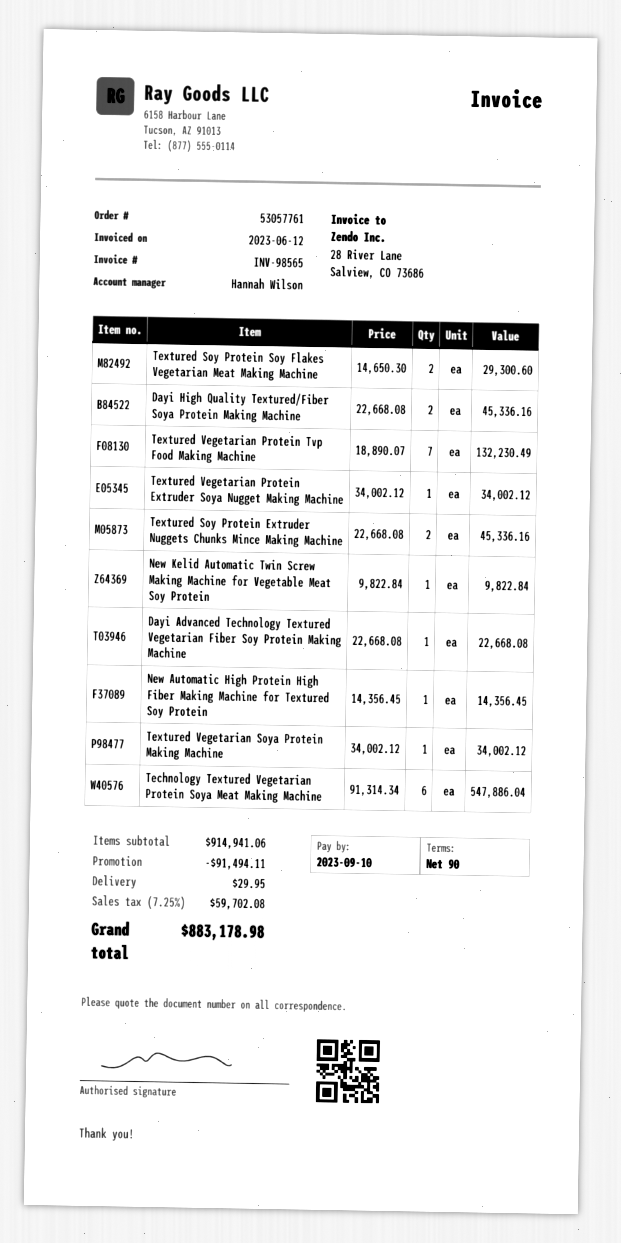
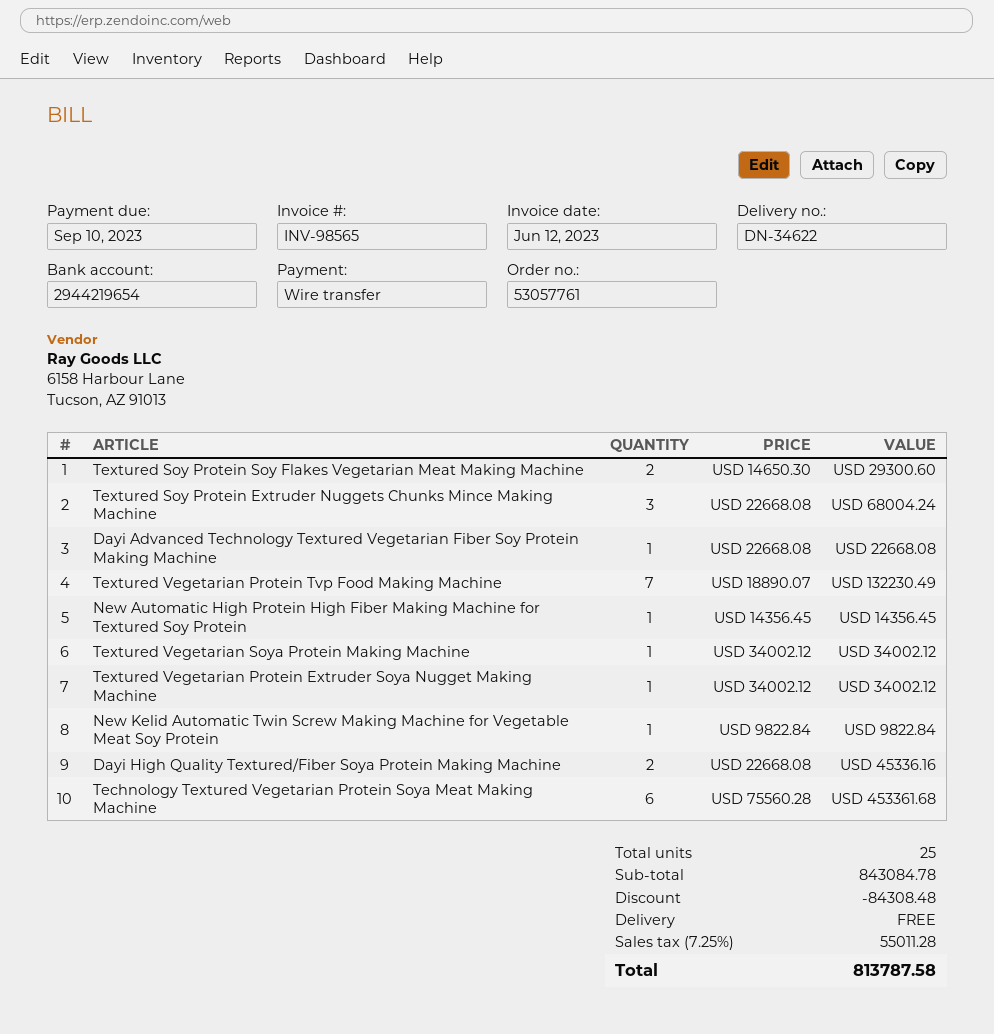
Textured Soy Protein Extruder Nuggets Chunks Mince Making Machine: 2 x 22668.08 = 45336.16 -> 3 x 22668.08 = 68004.24
Technology Textured Vegetarian Protein Soya Meat Making Machine: 6 x 91314.34 = 547886.04 -> 6 x 75560.28 = 453361.68
subtotal: 914941.06 -> 843084.78
discount: 91494.11 -> 84308.48
shipping: 29.95 -> 0.00
tax: 7.25% = 59702.08 -> 7.25% = 55011.28
total: 883178.98 -> 813787.58

